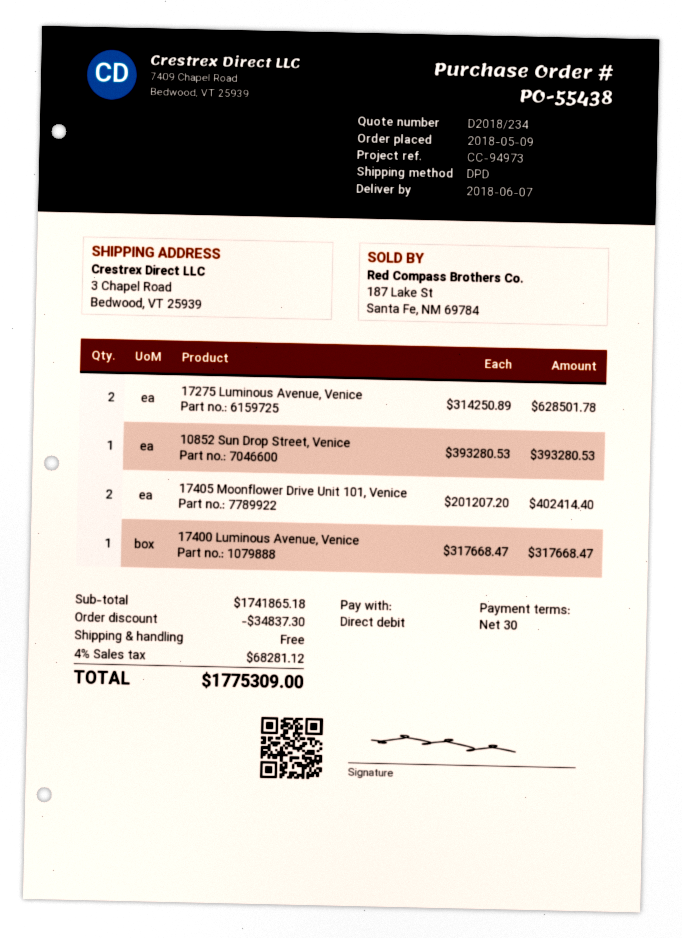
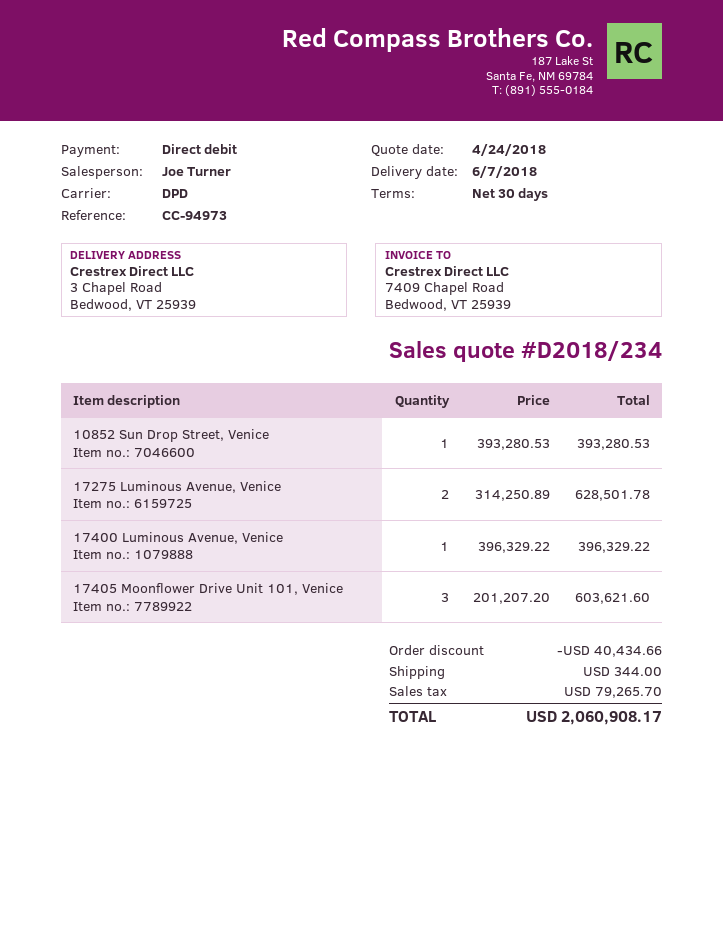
17405 Moonflower Drive Unit 101, Venice: 2 x 201207.20 = 402414.40 -> 3 x 201207.20 = 603621.60
17400 Luminous Avenue, Venice: 1 x 317668.47 = 317668.47 -> 1 x 396329.22 = 396329.22
discount: 34837.30 -> 40434.66
shipping: 0.00 -> 344.00
tax: 68281.12 -> 79265.70
total: 1775309.00 -> 2060908.17

